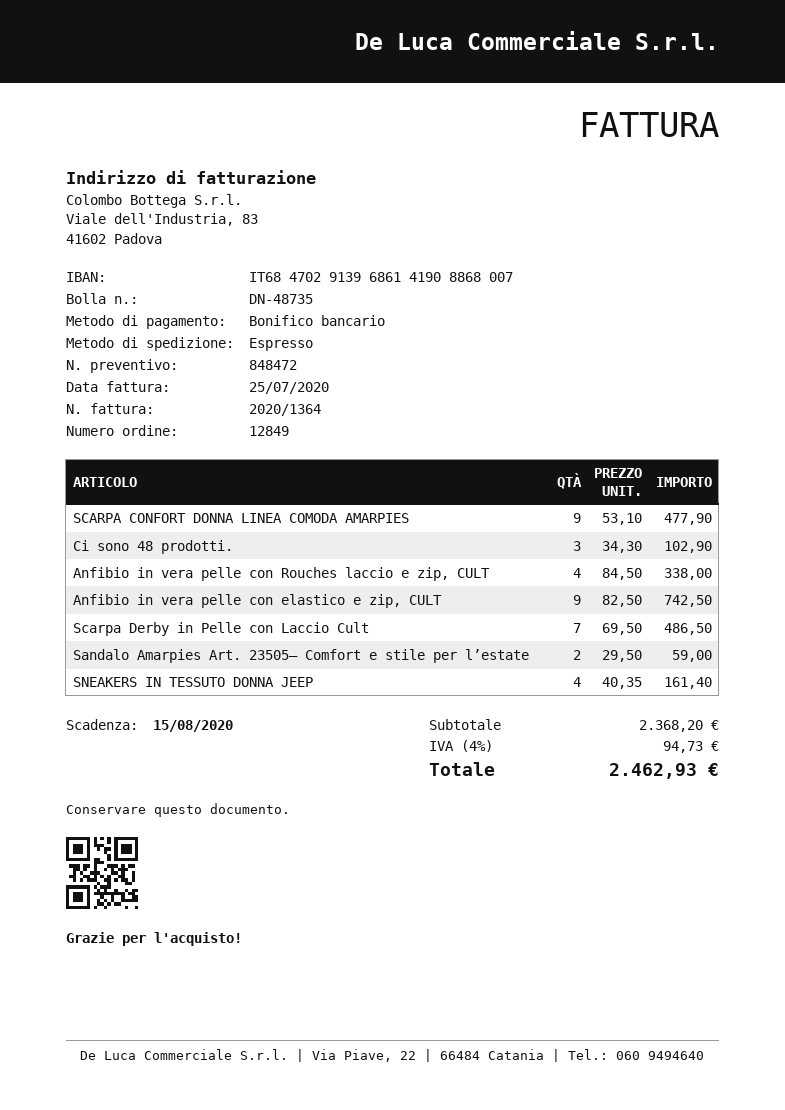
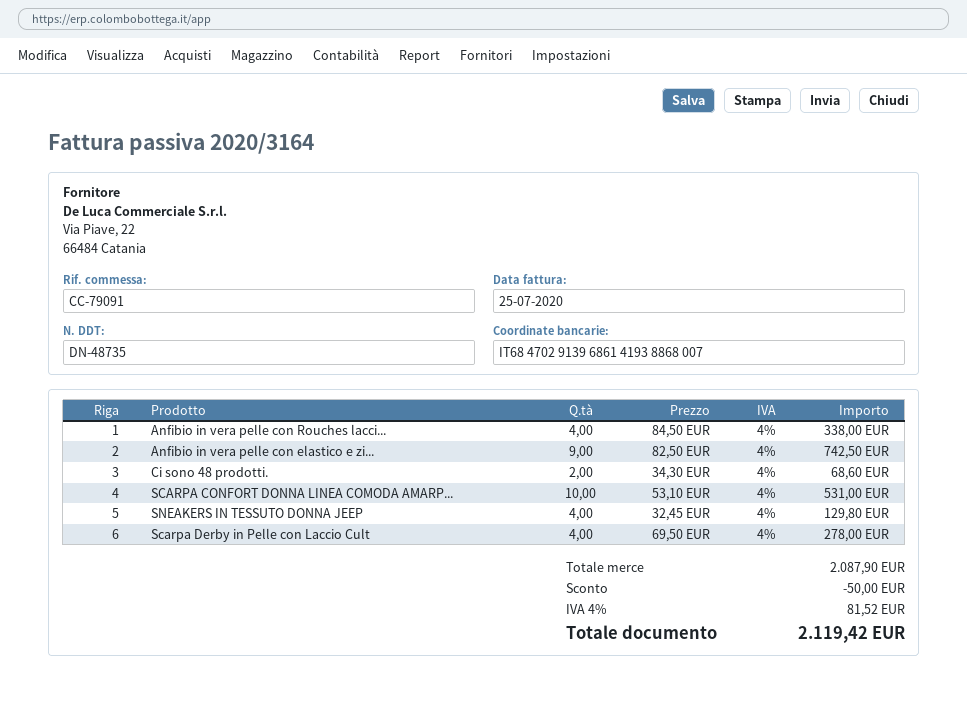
invoice number: 2020/1364 -> 2020/3164
bank account: IT6847029139686141908868007 -> IT6847029139686141938868007
SCARPA CONFORT DONNA LINEA COMODA AMARPIES: 9 x 53.10 = 477.90 -> 10 x 53.10 = 531.00
Ci sono 48 prodotti.: 3 x 34.30 = 102.90 -> 2 x 34.30 = 68.60
Scarpa Derby in Pelle con Laccio Cult: 7 x 69.50 = 486.50 -> 4 x 69.50 = 278.00
Sandalo Amarpies Art. 23505– Comfort e stile per l’estate: 2 x 29.50 = 59.00 -> none
SNEAKERS IN TESSUTO DONNA JEEP: 4 x 40.35 = 161.40 -> 4 x 32.45 = 129.80
subtotal: 2368.20 -> 2087.90
discount: none -> 50.00
tax: 4% = 94.73 -> 4% = 81.52
total: 2462.93 -> 2119.42

